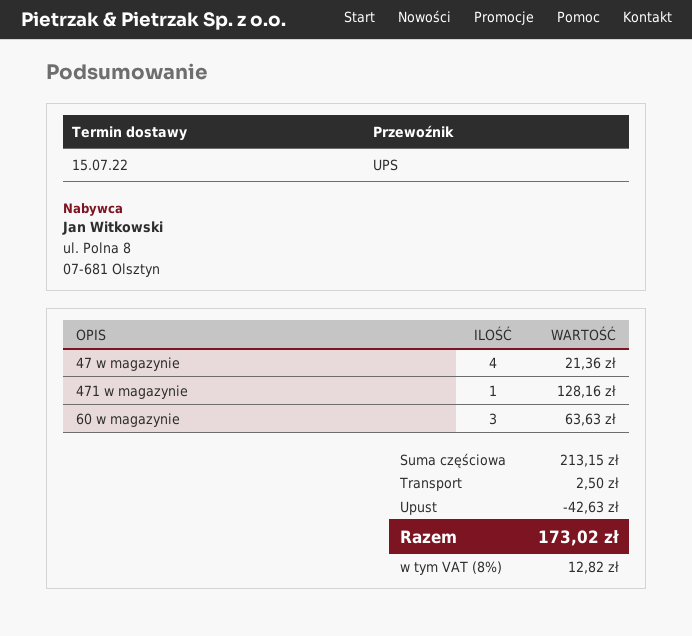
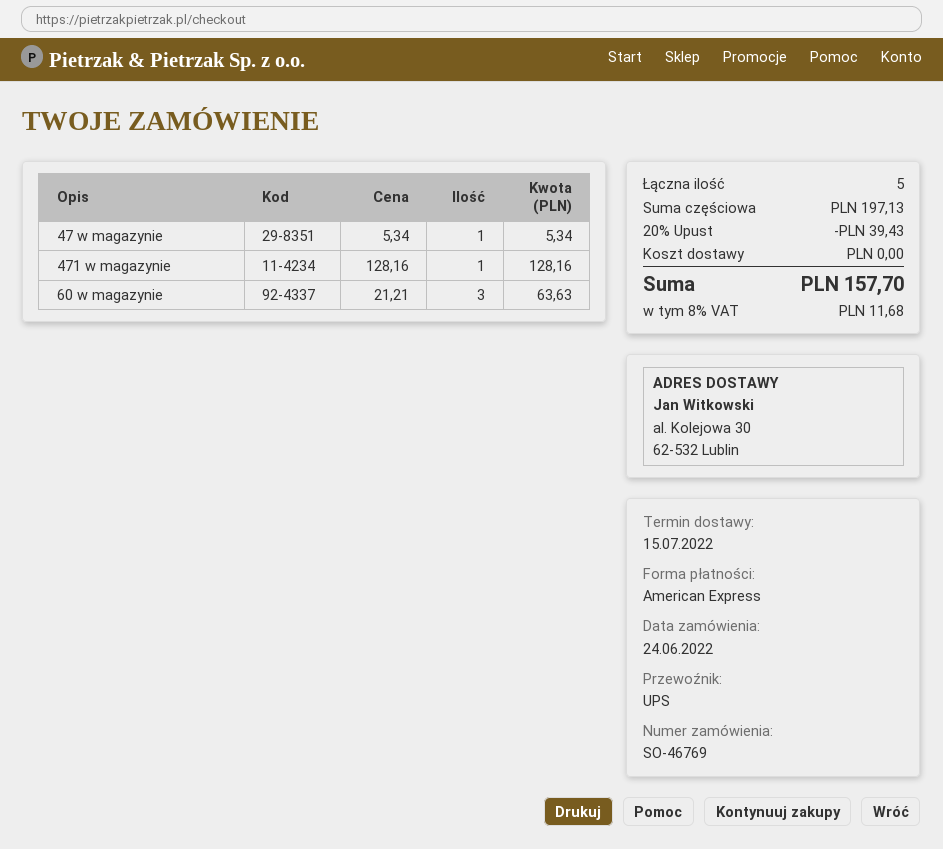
47 w magazynie: 4 for 21.36 -> 1 for 5.34
subtotal: 213.15 -> 197.13
discount: 42.63 -> 39.43
shipping: 2.50 -> 0.00
tax: 8% = 12.82 -> 8% = 11.68
total: 173.02 -> 157.70

